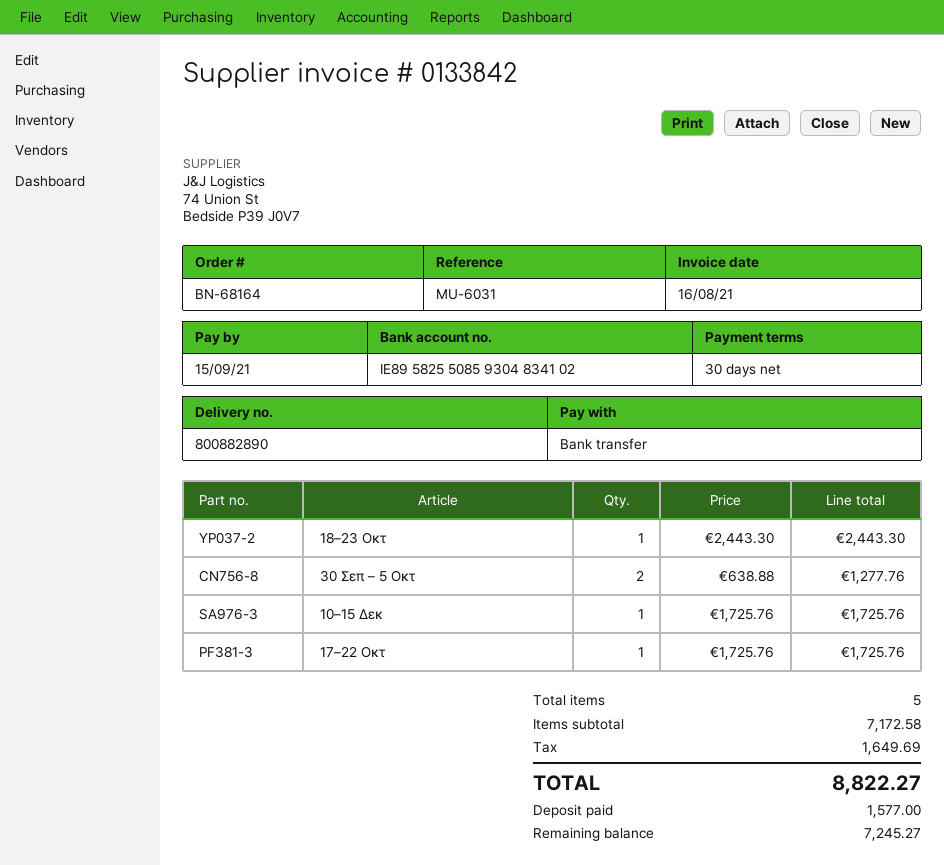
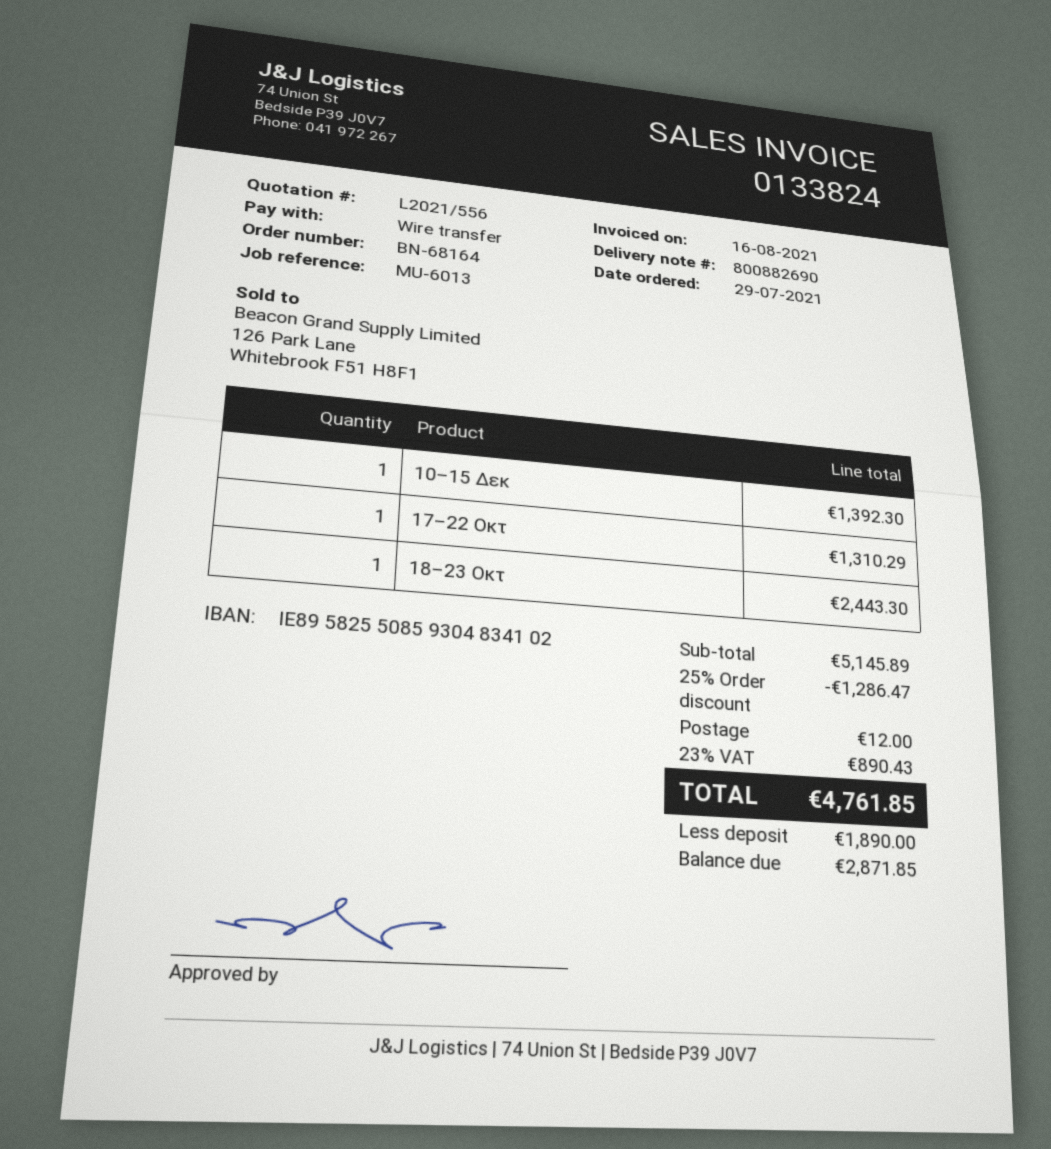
delivery note number: 800882890 -> 800882690
invoice number: 0133842 -> 0133824
reference: MU-6031 -> MU-6013
30 Σεπ – 5 Οκτ: 2 for 1277.76 -> none
10–15 Δεκ: 1 for 1725.76 -> 1 for 1392.30
17–22 Οκτ: 1 for 1725.76 -> 1 for 1310.29
subtotal: 7172.58 -> 5145.89
discount: none -> 25% = 1286.47
shipping: none -> 12.00
tax: 1649.69 -> 890.43
total: 8822.27 -> 4761.85
deposit: 1577.00 -> 1890.00
balance: 7245.27 -> 2871.85

